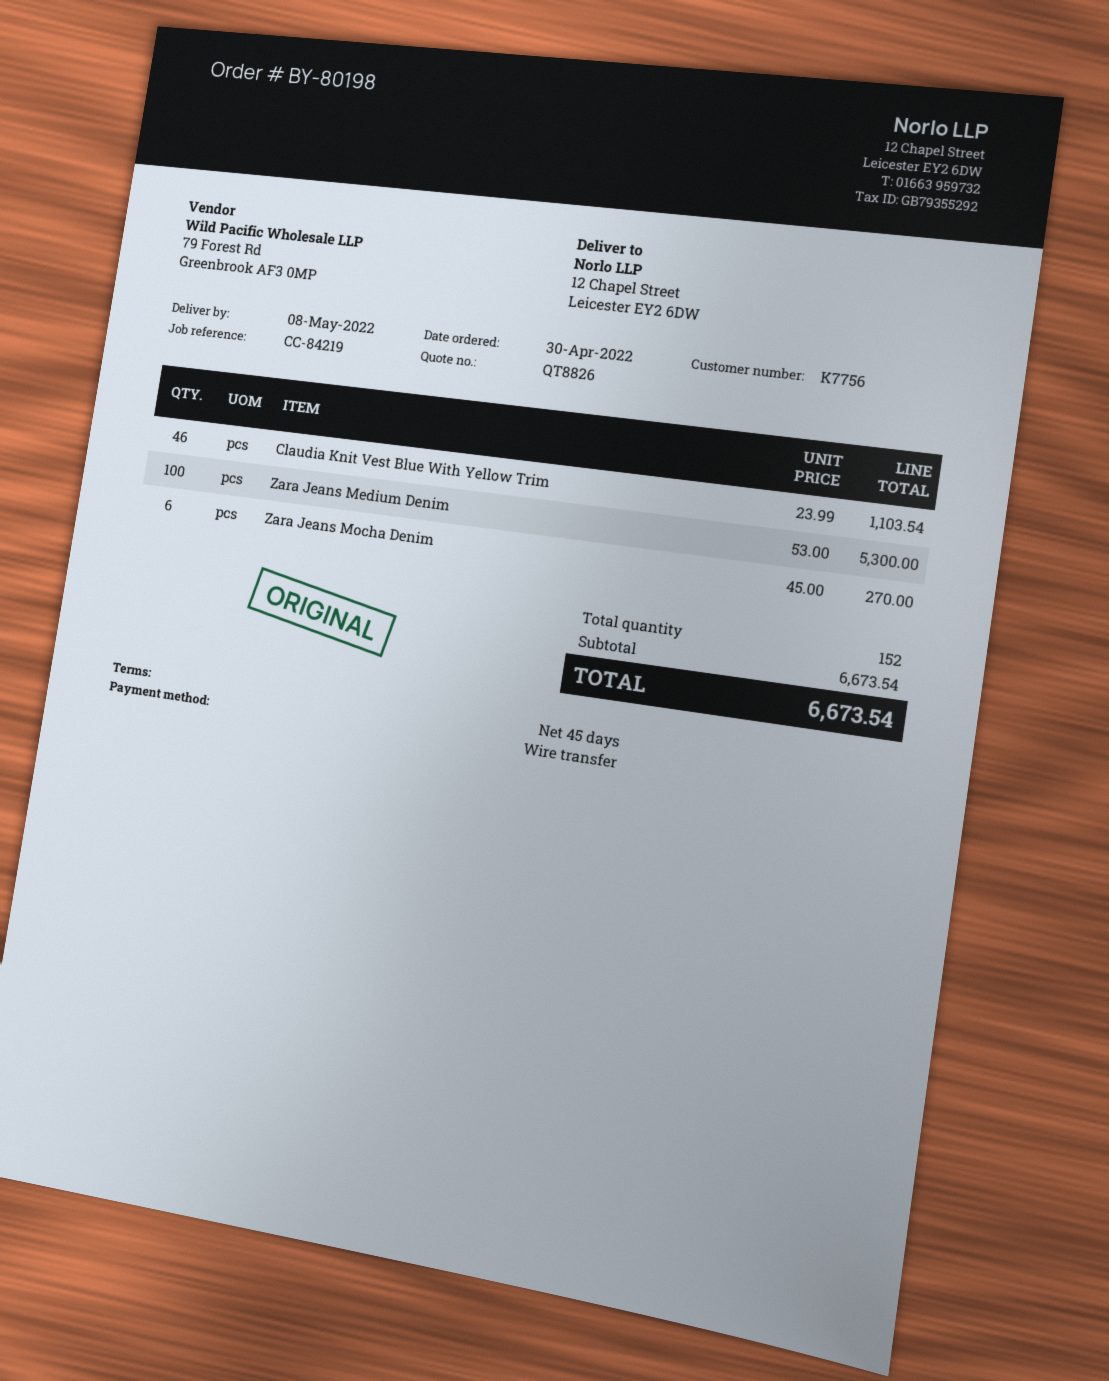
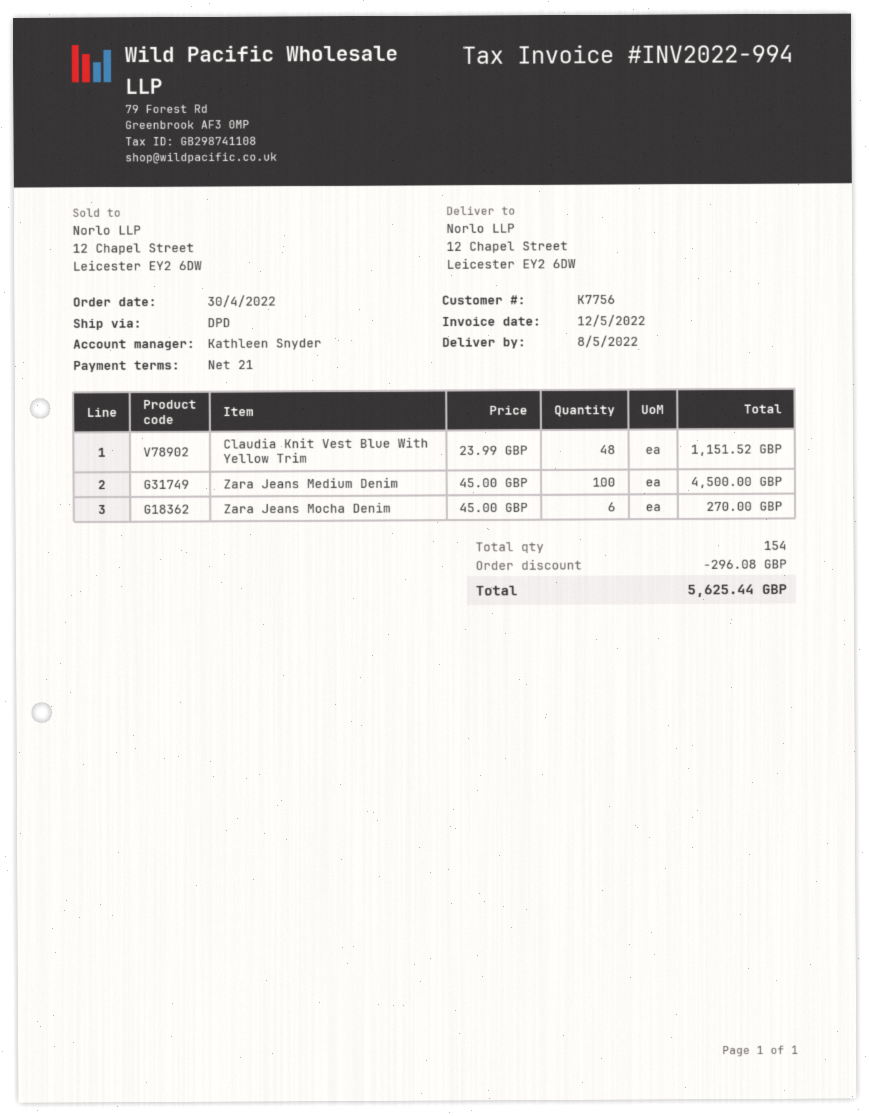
payment terms: 45 days -> 21 days
Claudia Knit Vest Blue With Yellow Trim: 46 x 23.99 = 1103.54 -> 48 x 23.99 = 1151.52
Zara Jeans Medium Denim: 100 x 53.00 = 5300.00 -> 100 x 45.00 = 4500.00
total quantity: 152 -> 154
discount: none -> 296.08
total: 6673.54 -> 5625.44

